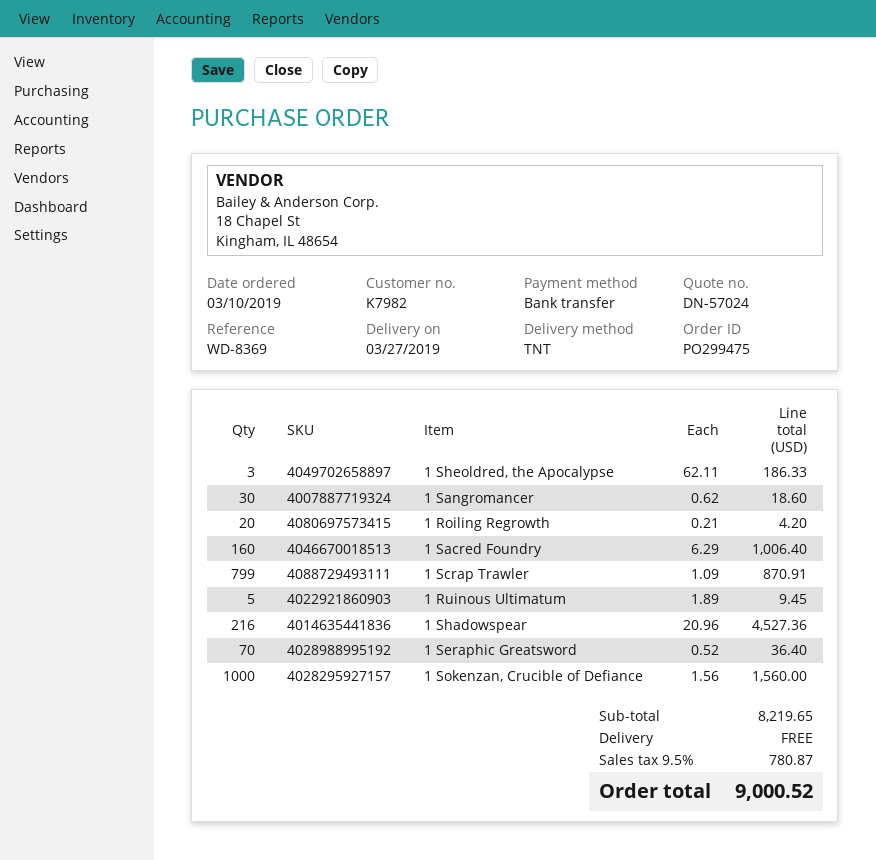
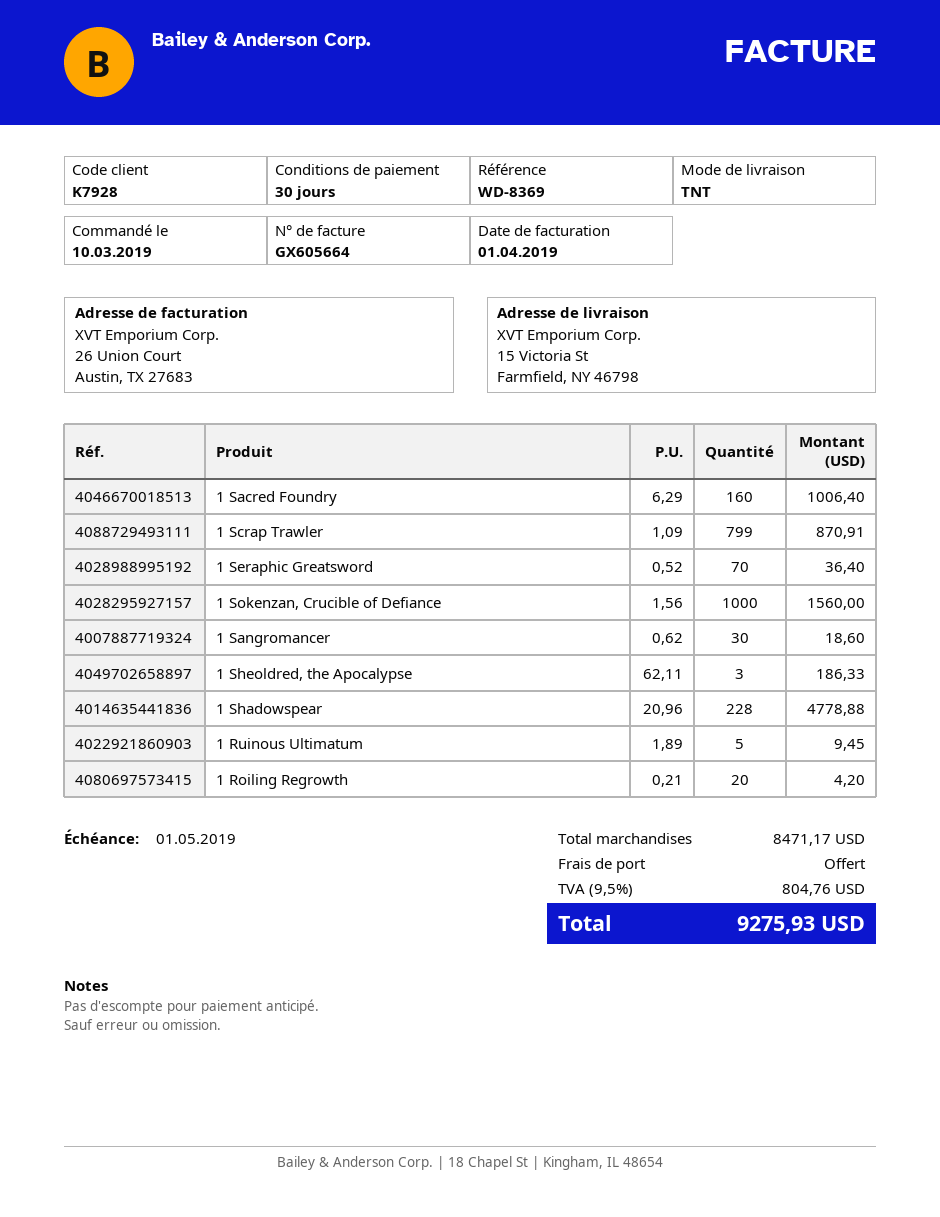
customer number: K7982 -> K7928
1 Shadowspear: 216 x 20.96 = 4527.36 -> 228 x 20.96 = 4778.88
subtotal: 8219.65 -> 8471.17
tax: 9.5% = 780.87 -> 9.5% = 804.76
total: 9000.52 -> 9275.93

